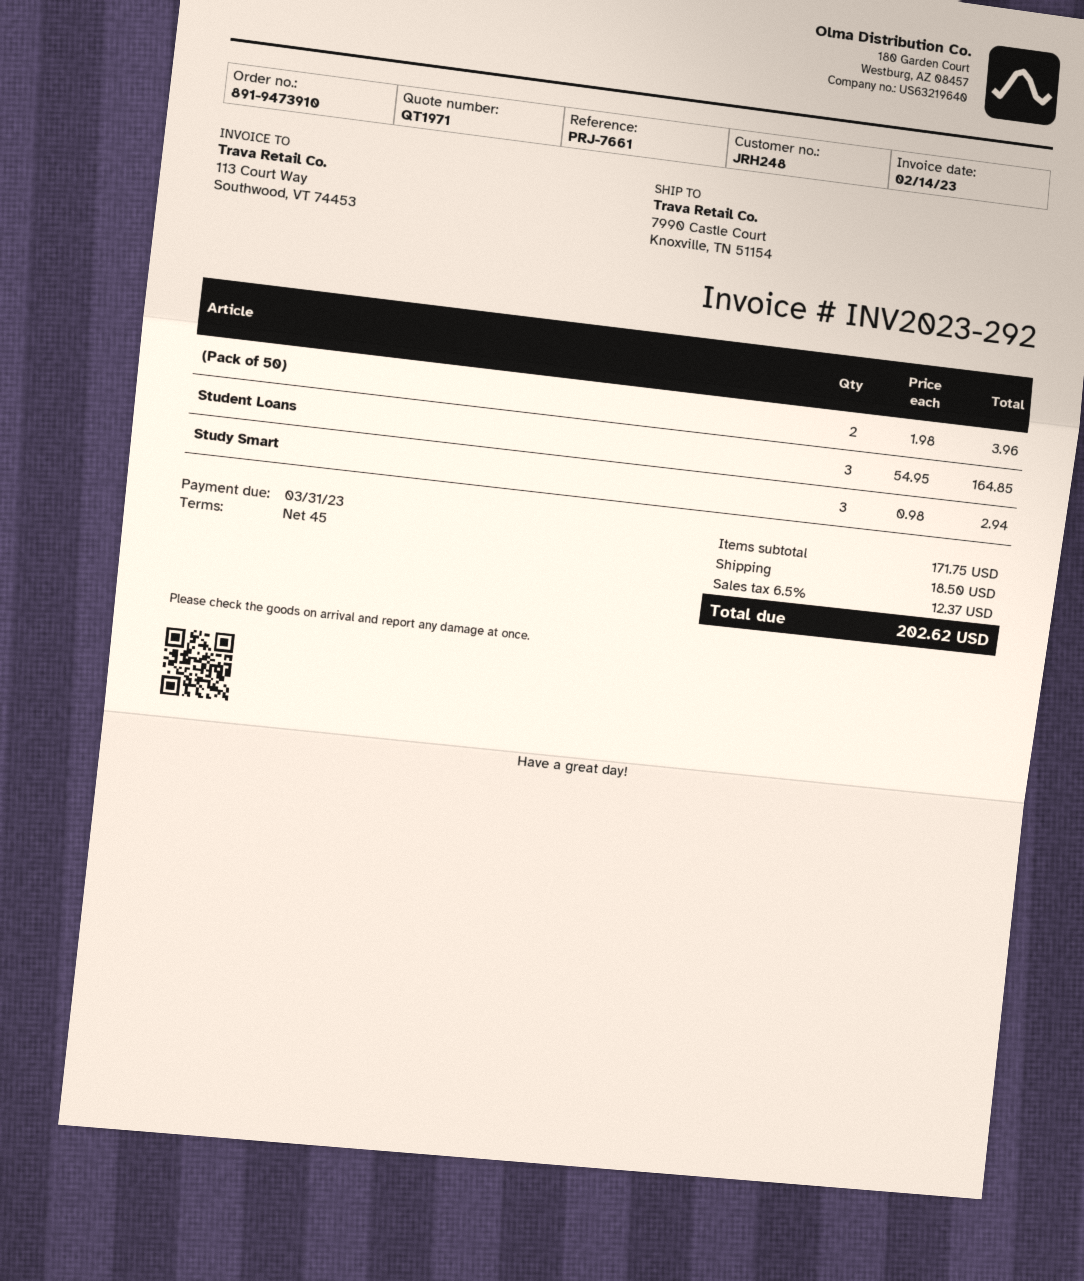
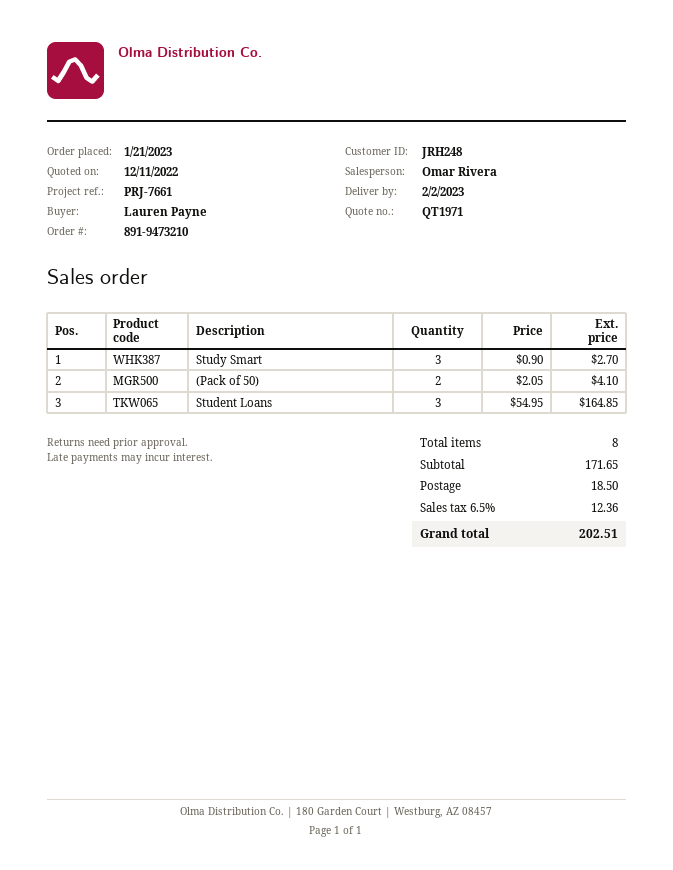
order number: 891-9473910 -> 891-9473210
(Pack of 50): 2 x 1.98 = 3.96 -> 2 x 2.05 = 4.10
Study Smart: 3 x 0.98 = 2.94 -> 3 x 0.90 = 2.70
subtotal: 171.75 -> 171.65
tax: 6.5% = 12.37 -> 6.5% = 12.36
total: 202.62 -> 202.51

